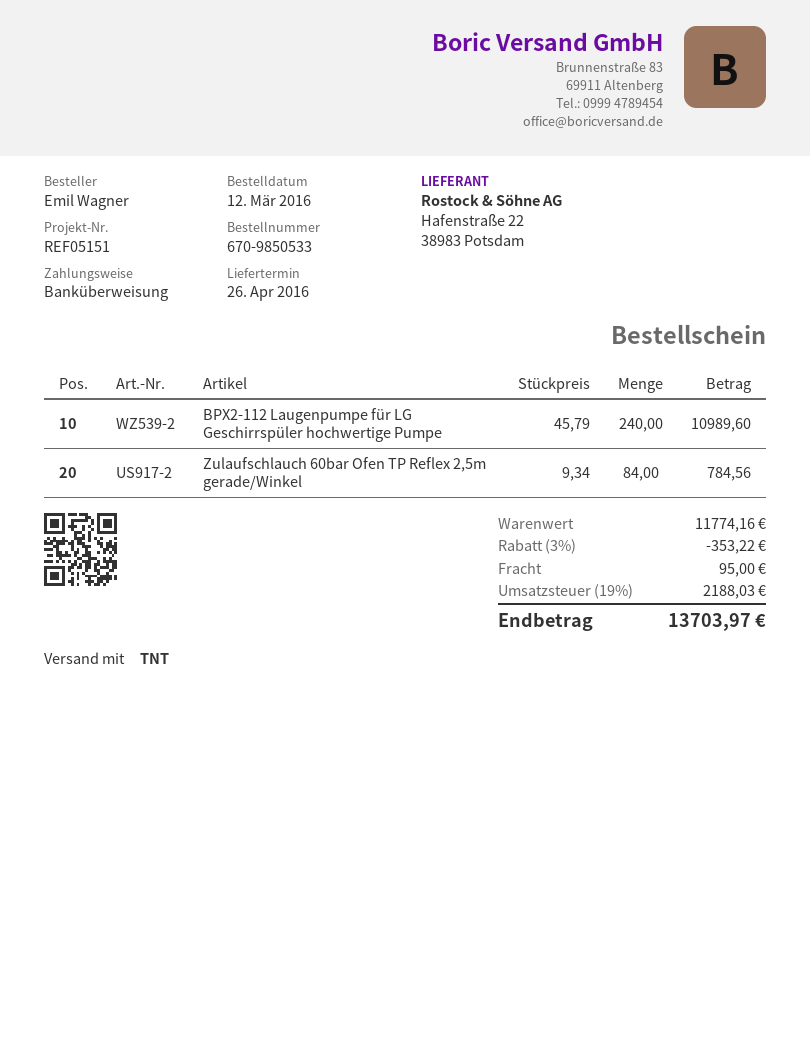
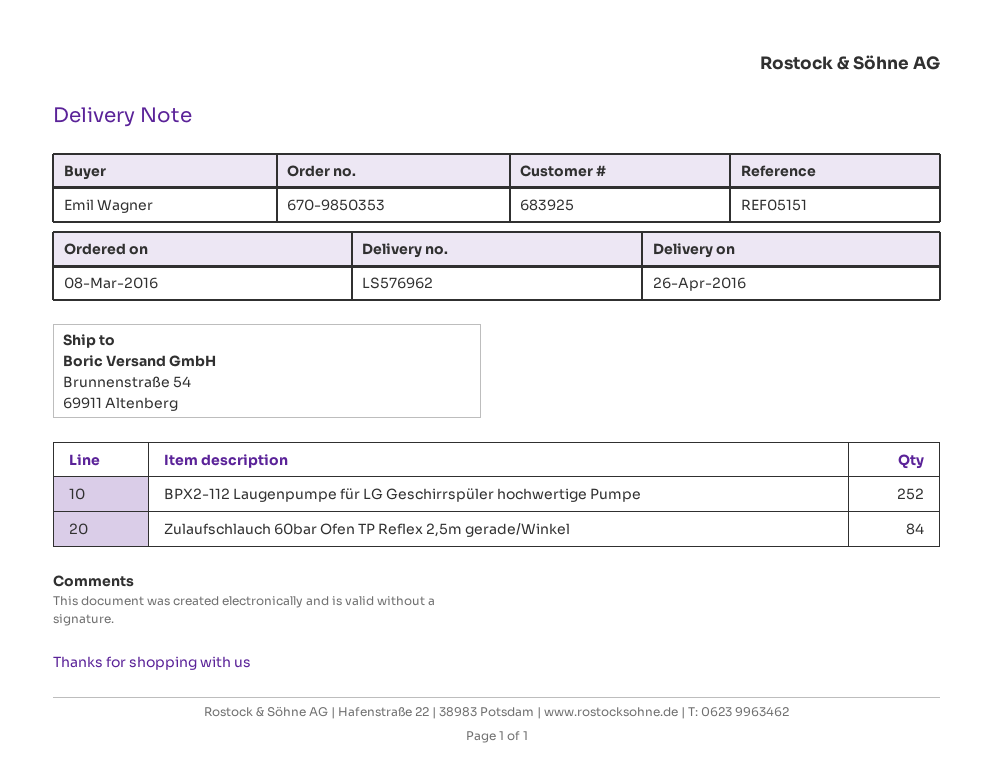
order number: 670-9850533 -> 670-9850353
order date: 2016-03-12 -> 2016-03-08
BPX2-112 Laugenpumpe für LG Geschirrspüler hochwertige Pumpe: 240 -> 252

